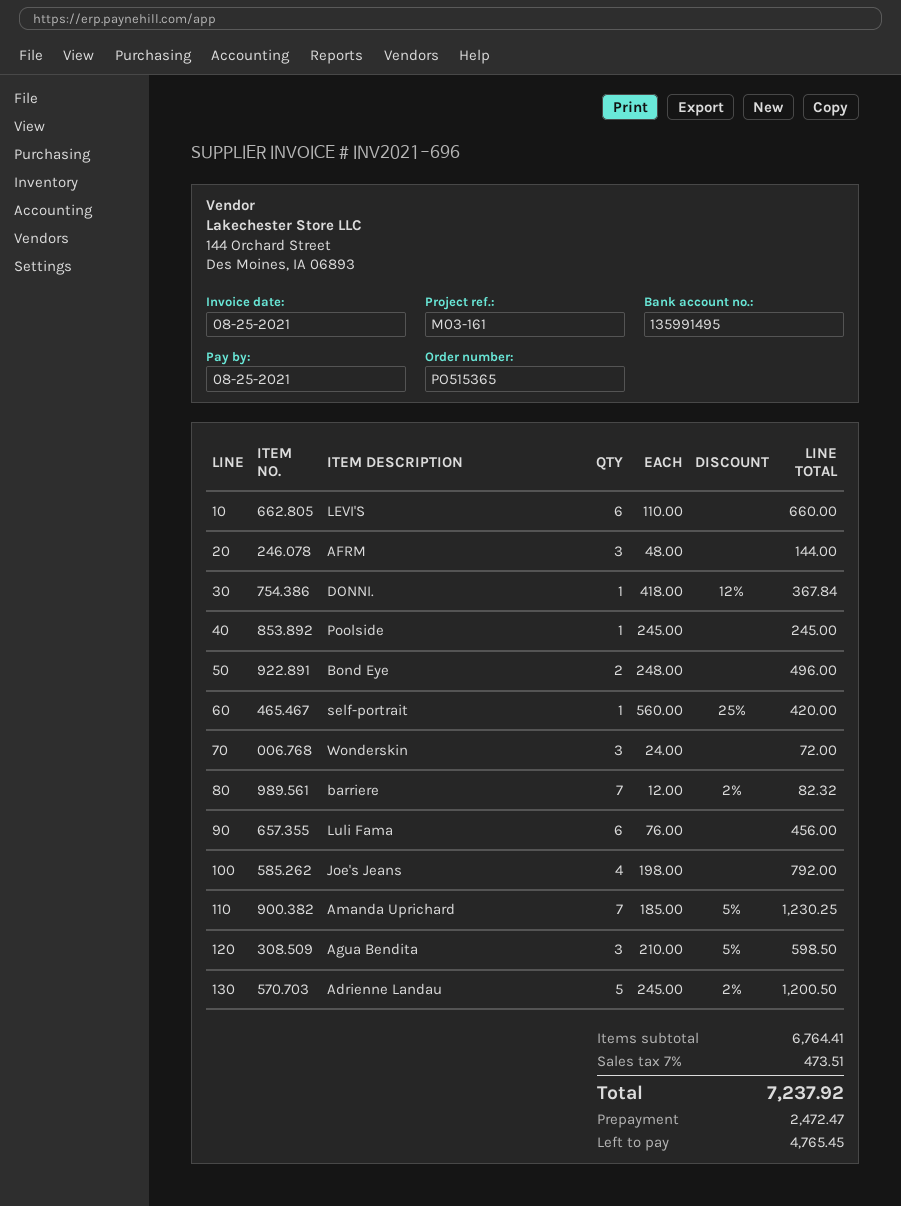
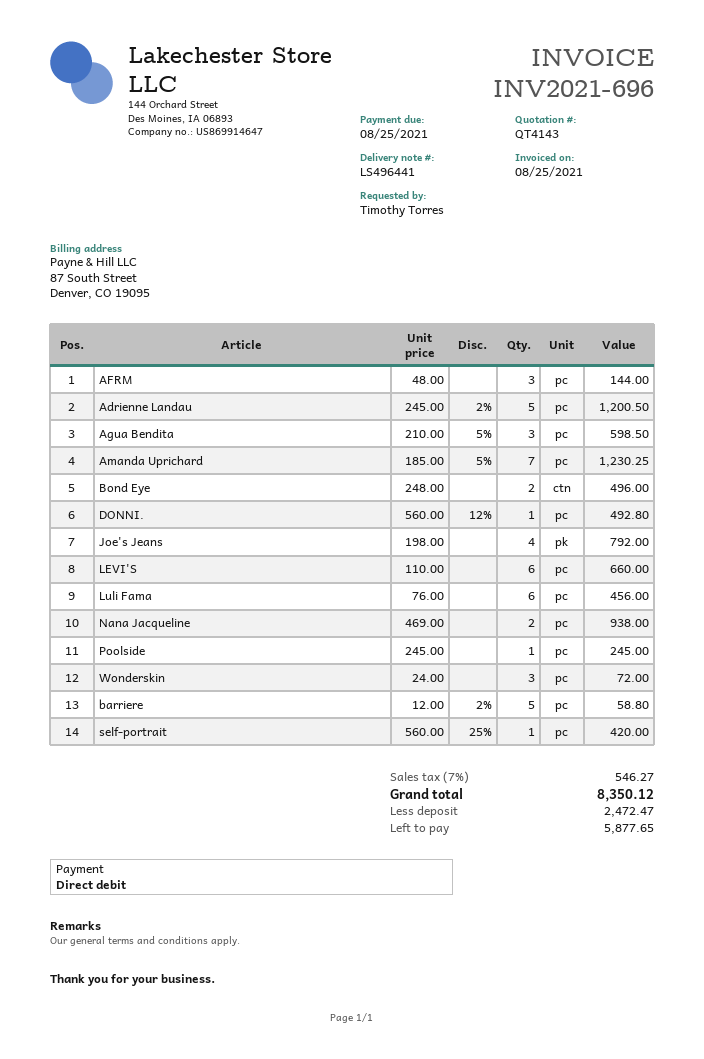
DONNI.: 1 x 418.00 - 12% = 367.84 -> 1 x 560.00 - 12% = 492.80
barriere: 7 x 12.00 - 2% = 82.32 -> 5 x 12.00 - 2% = 58.80
Nana Jacqueline: none -> 2 x 469.00 = 938.00
tax: 7% = 473.51 -> 7% = 546.27
total: 7237.92 -> 8350.12
balance: 4765.45 -> 5877.65

